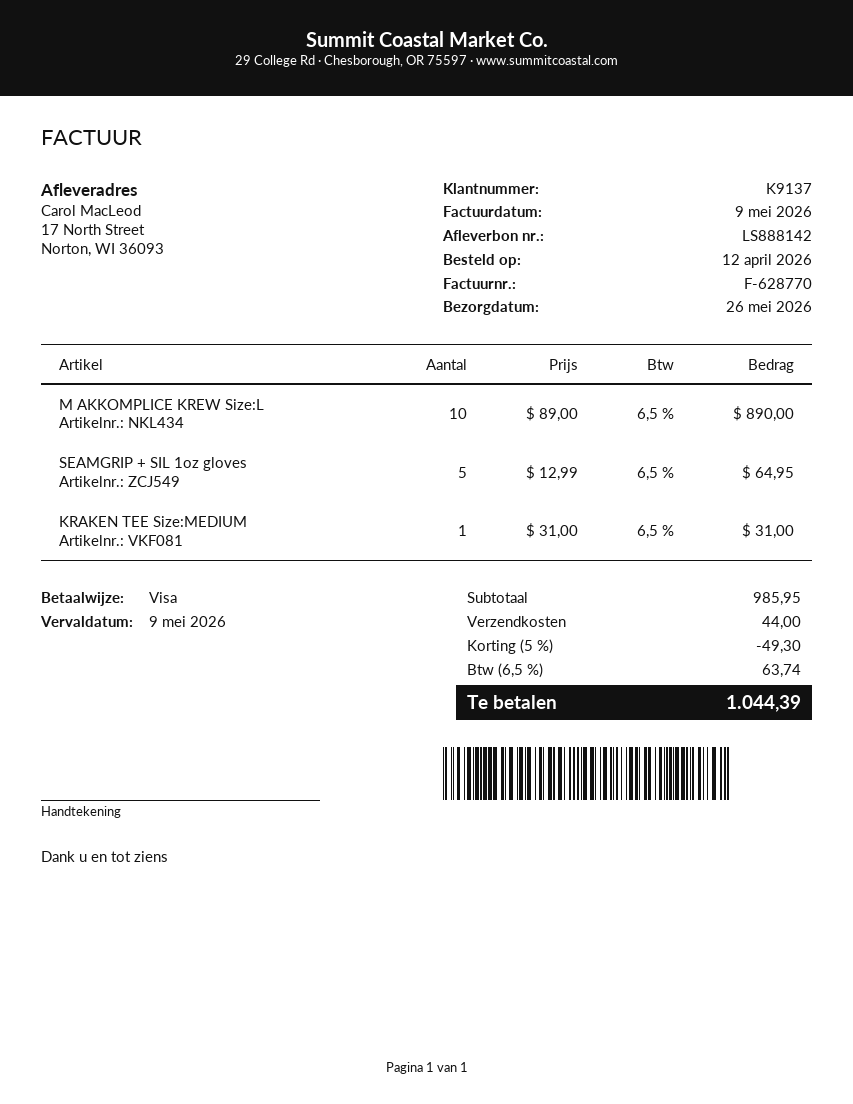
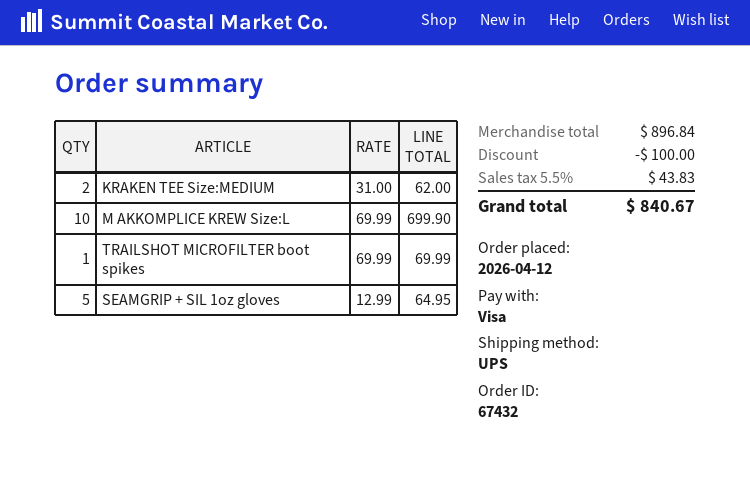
M AKKOMPLICE KREW Size:L: 10 x 89.00 = 890.00 -> 10 x 69.99 = 699.90
KRAKEN TEE Size:MEDIUM: 1 x 31.00 = 31.00 -> 2 x 31.00 = 62.00
TRAILSHOT MICROFILTER boot spikes: none -> 1 x 69.99 = 69.99
subtotal: 985.95 -> 896.84
discount: 49.30 -> 100.00
shipping: 44.00 -> none
tax: 6.5% = 63.74 -> 5.5% = 43.83
total: 1044.39 -> 840.67

